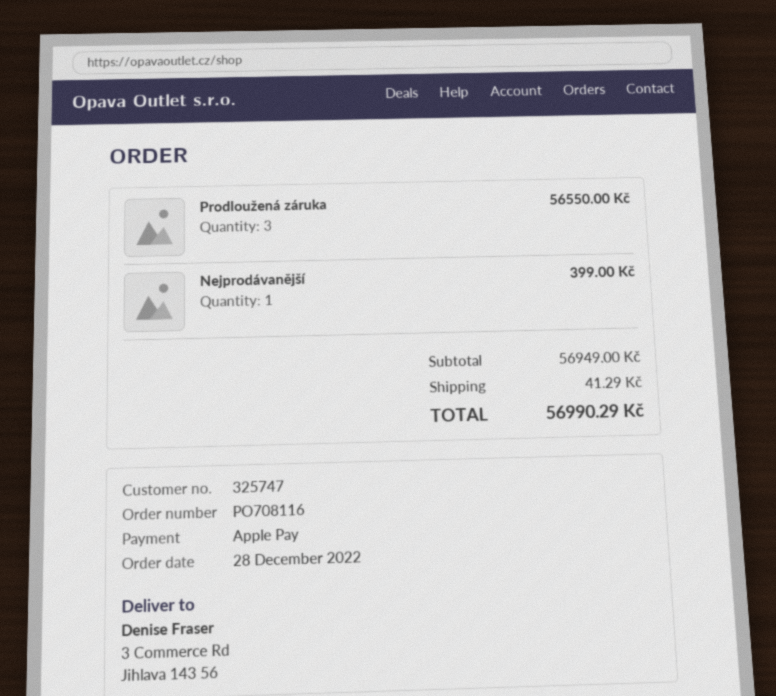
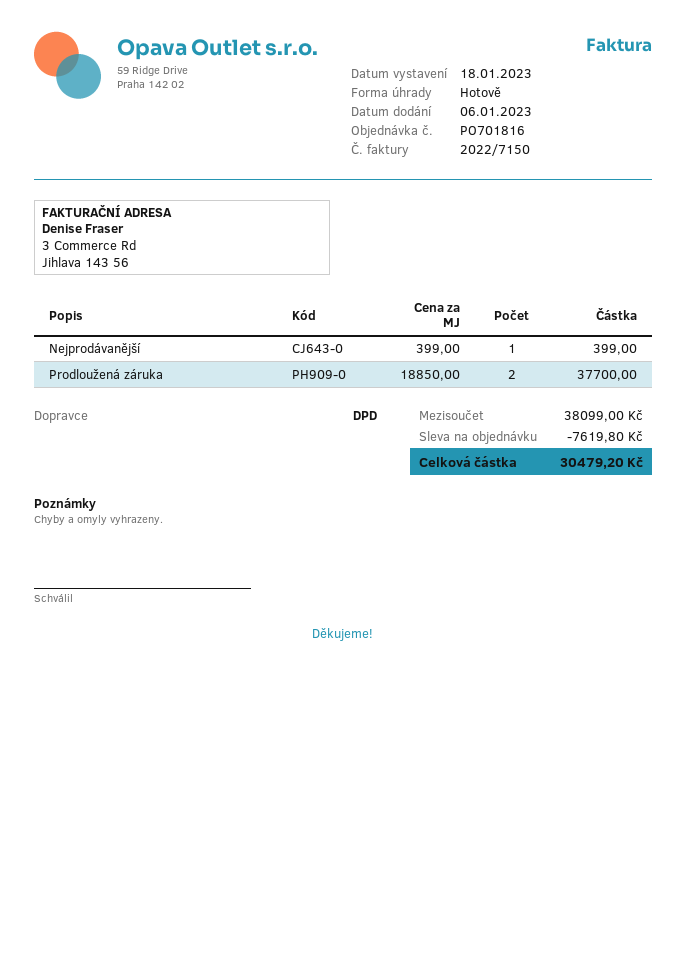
order number: PO708116 -> PO701816
payment method: Apple Pay -> cash
Prodloužená záruka: 3 for 56550.00 -> 2 for 37700.00
subtotal: 56949.00 -> 38099.00
discount: none -> 7619.80
shipping: 41.29 -> none
total: 56990.29 -> 30479.20

